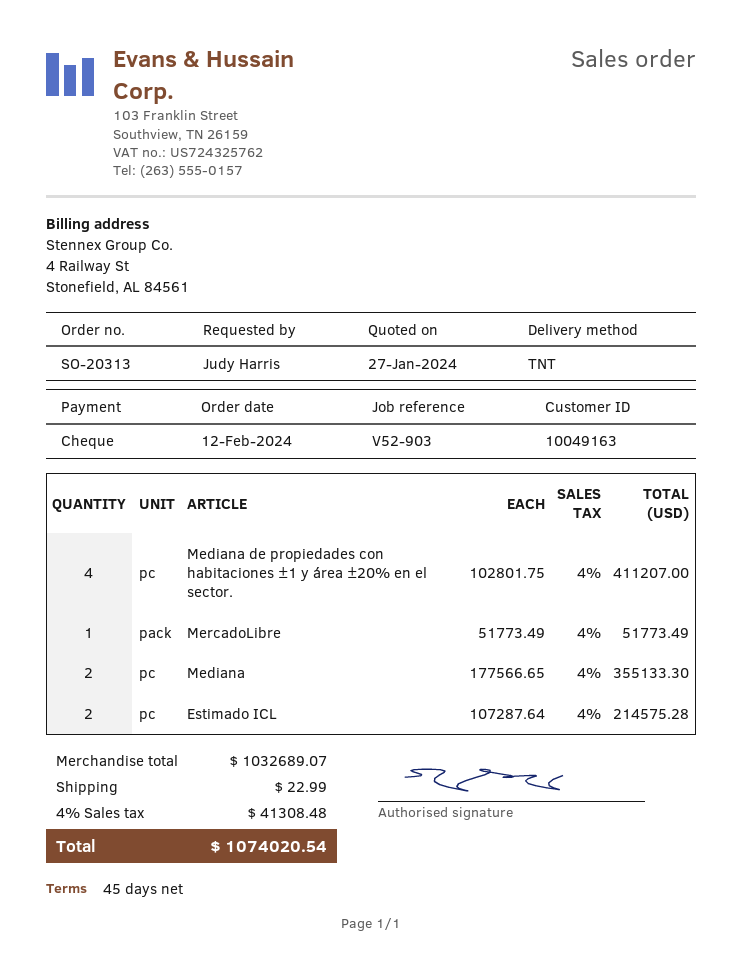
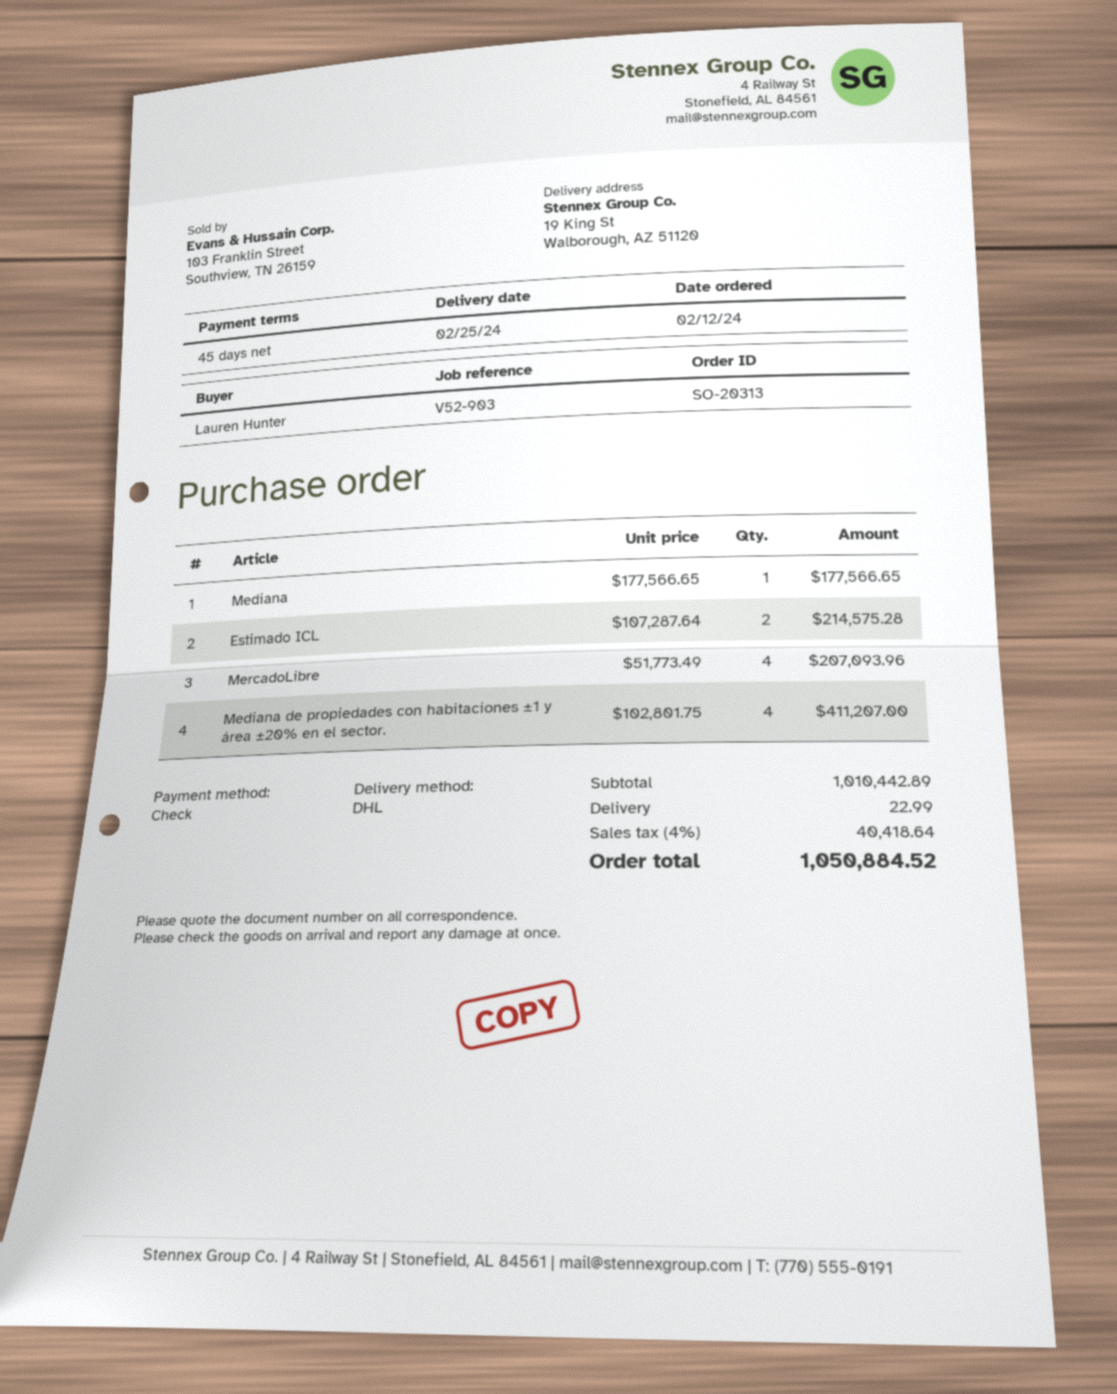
ordered by: Judy Harris -> Lauren Hunter
shipping method: TNT -> DHL
MercadoLibre: 1 x 51773.49 = 51773.49 -> 4 x 51773.49 = 207093.96
Mediana: 2 x 177566.65 = 355133.30 -> 1 x 177566.65 = 177566.65
subtotal: 1032689.07 -> 1010442.89
tax: 4% = 41308.48 -> 4% = 40418.64
total: 1074020.54 -> 1050884.52

